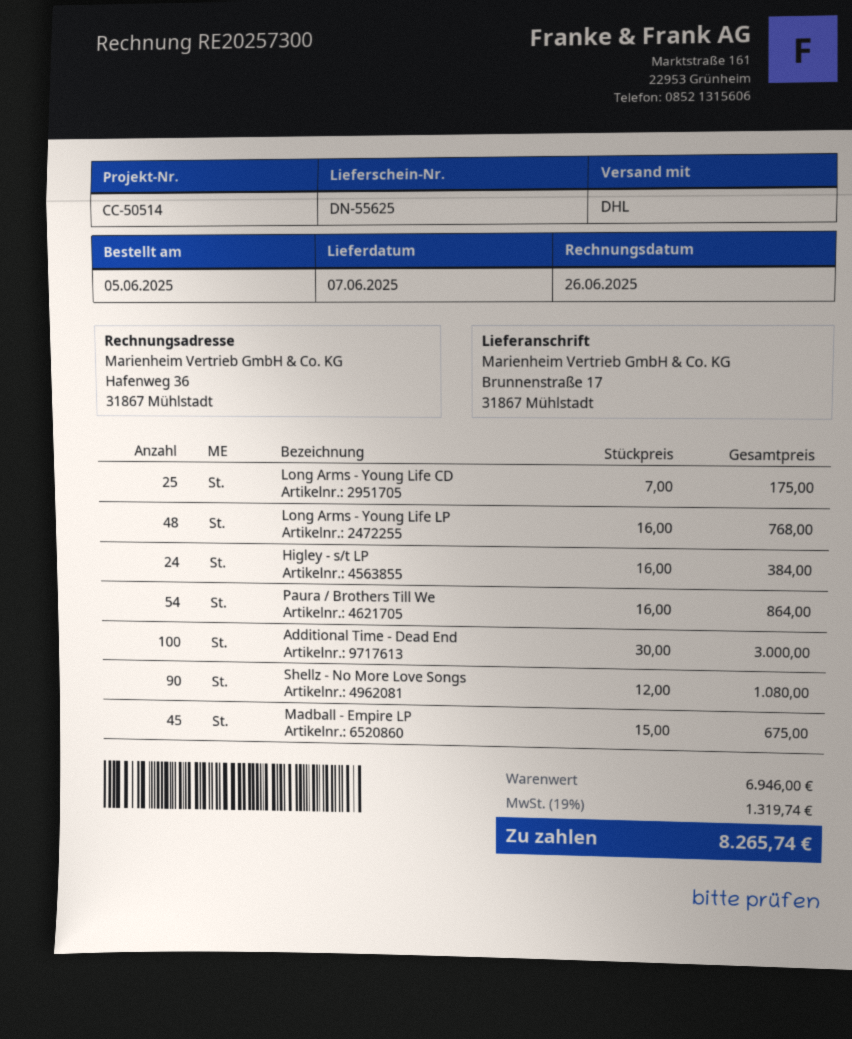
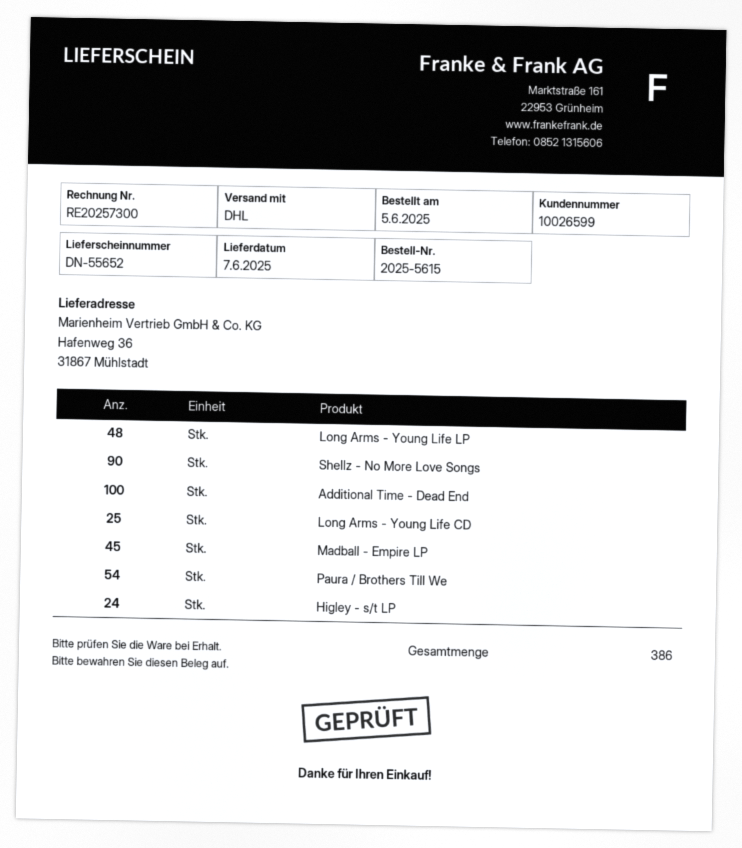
delivery note number: DN-55625 -> DN-55652
ship to: Brunnenstraße 17, 31867 Mühlstadt -> Hafenweg 36, 31867 Mühlstadt

